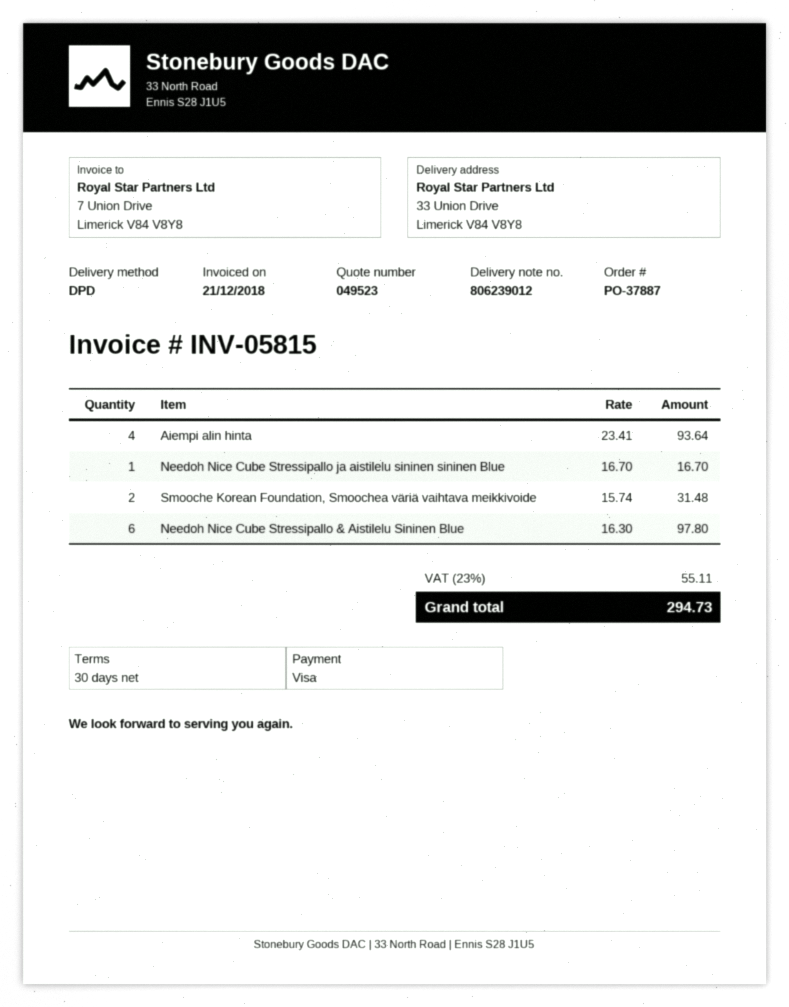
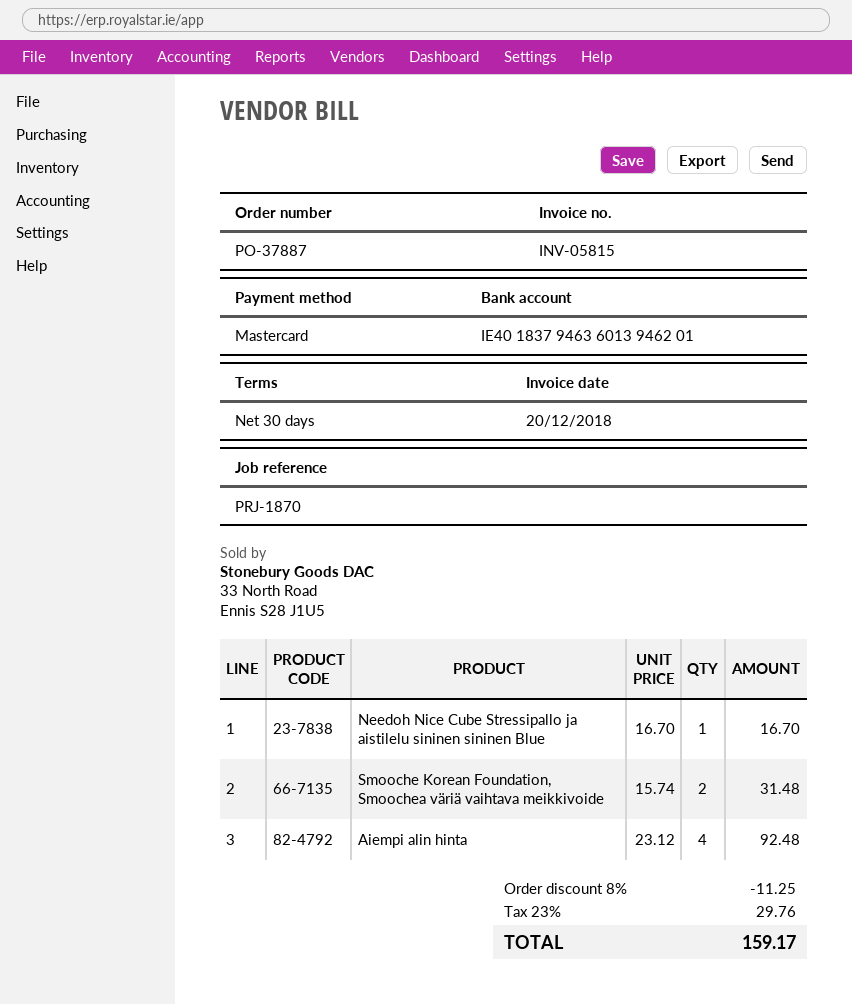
invoice date: 2018-12-21 -> 2018-12-20
payment method: Visa -> Mastercard
Aiempi alin hinta: 4 x 23.41 = 93.64 -> 4 x 23.12 = 92.48
Needoh Nice Cube Stressipallo & Aistilelu Sininen Blue: 6 x 16.30 = 97.80 -> none
discount: none -> 8% = 11.25
tax: 23% = 55.11 -> 23% = 29.76
total: 294.73 -> 159.17

